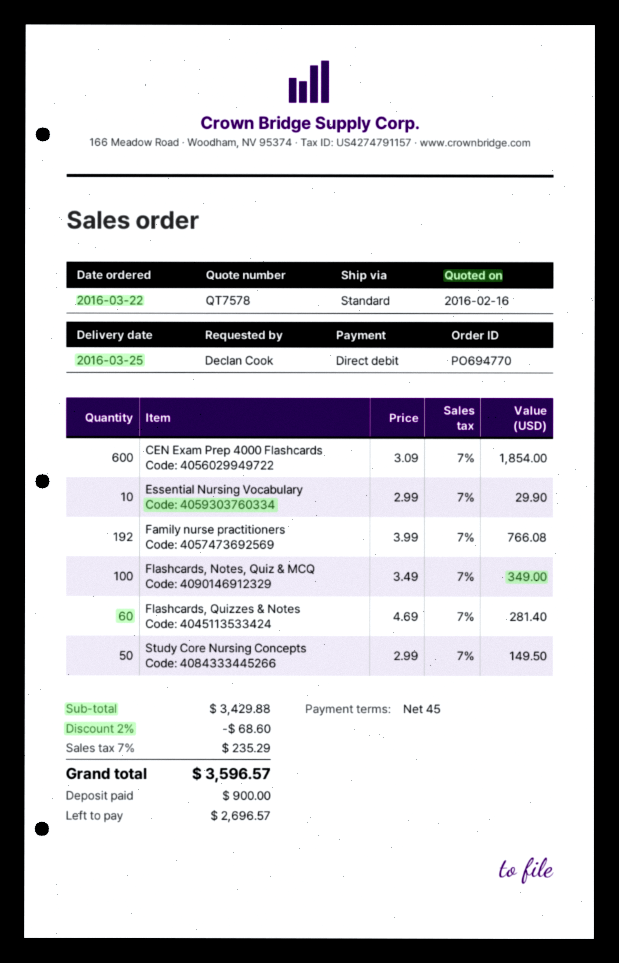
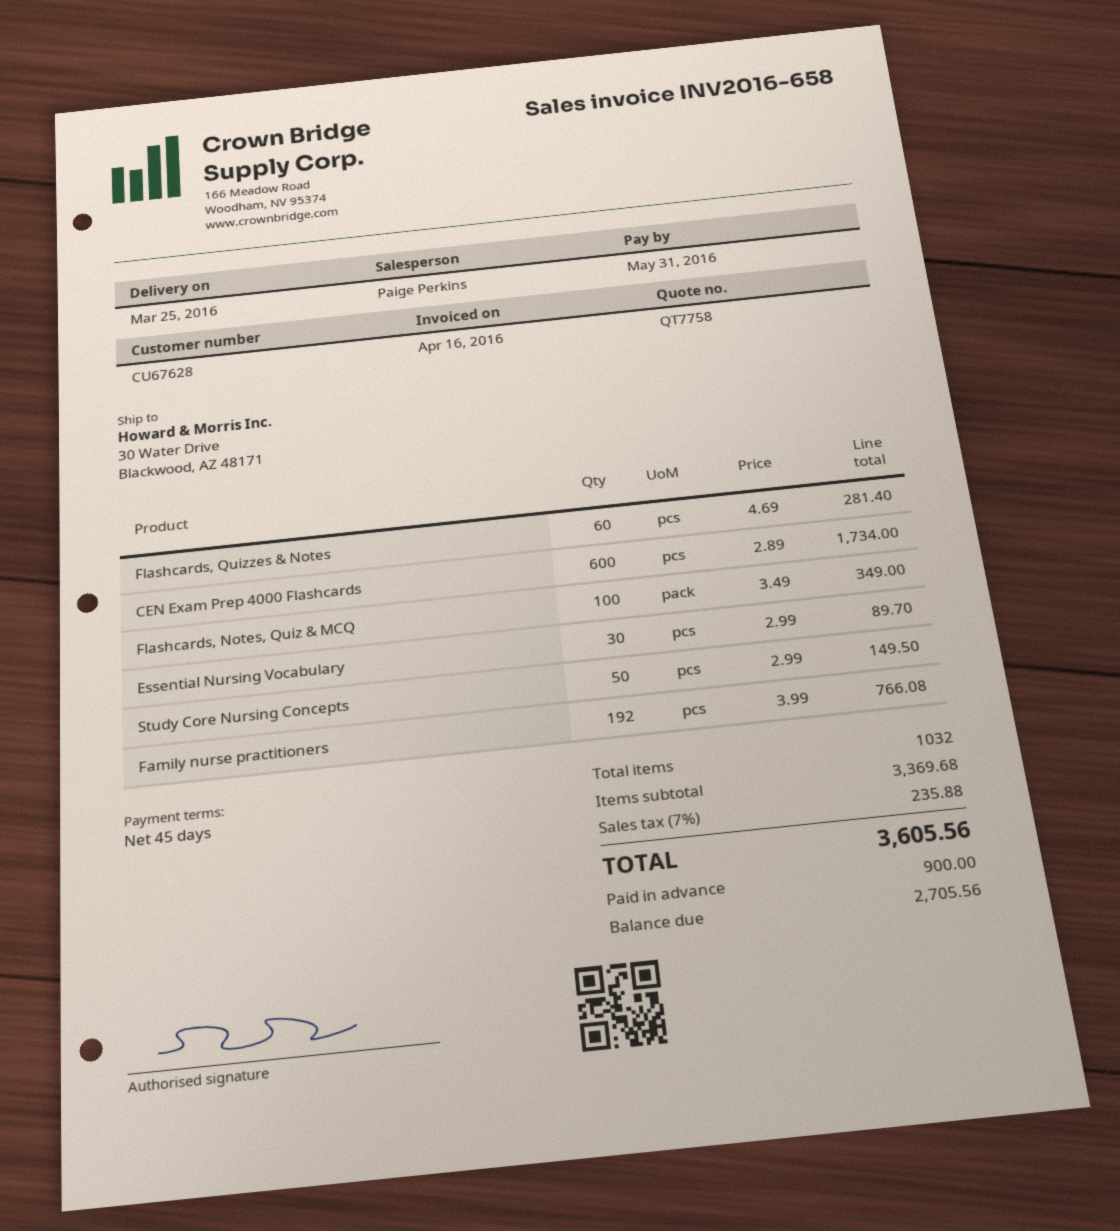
quote number: QT7578 -> QT7758
CEN Exam Prep 4000 Flashcards: 600 x 3.09 = 1854.00 -> 600 x 2.89 = 1734.00
Essential Nursing Vocabulary: 10 x 2.99 = 29.90 -> 30 x 2.99 = 89.70
subtotal: 3429.88 -> 3369.68
discount: 2% = 68.60 -> none
tax: 7% = 235.29 -> 7% = 235.88
total: 3596.57 -> 3605.56
balance: 2696.57 -> 2705.56

